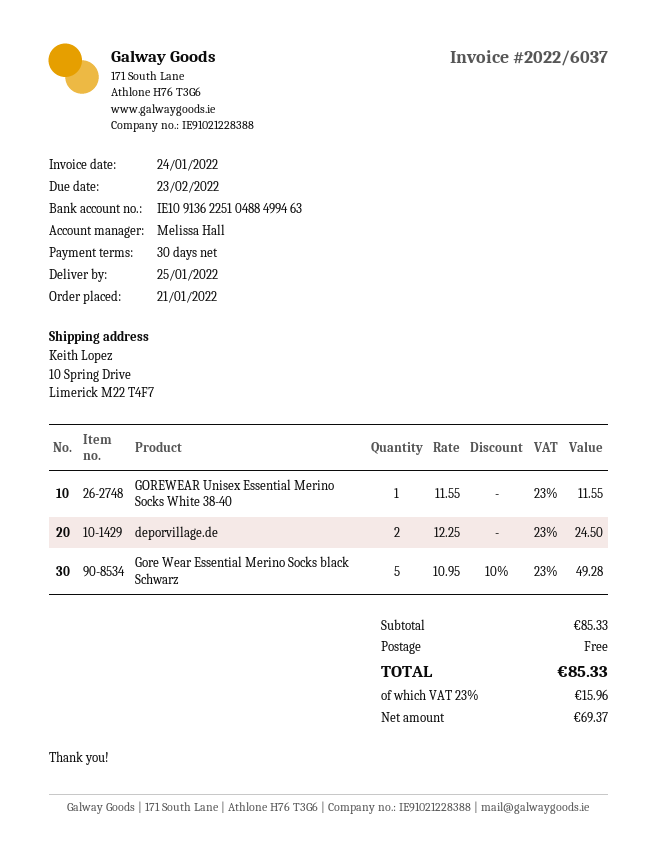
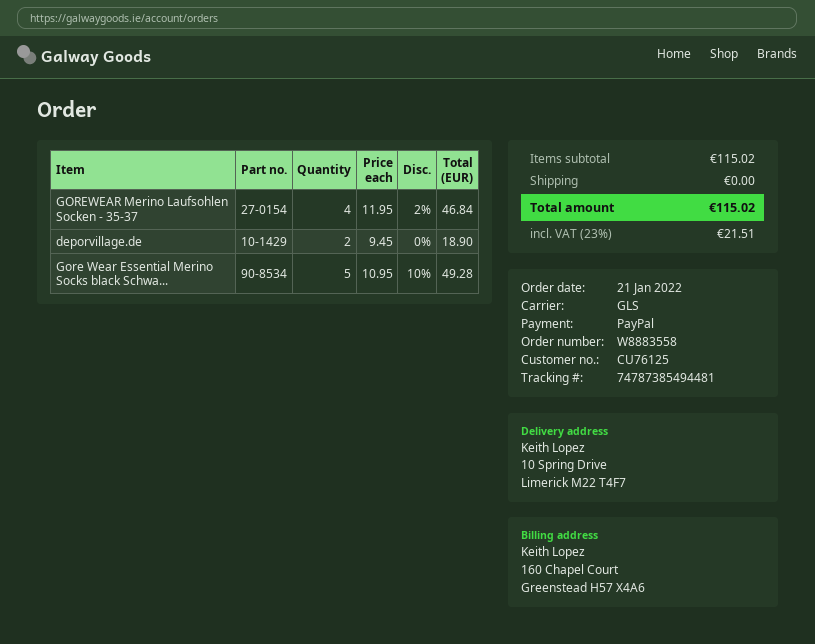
GOREWEAR Unisex Essential Merino Socks White 38-40: 1 x 11.55 = 11.55 -> none
deporvillage.de: 2 x 12.25 = 24.50 -> 2 x 9.45 = 18.90
GOREWEAR Merino Laufsohlen Socken - 35-37: none -> 4 x 11.95 - 2% = 46.84
subtotal: 85.33 -> 115.02
tax: 23% = 15.96 -> 23% = 21.51
total: 85.33 -> 115.02

